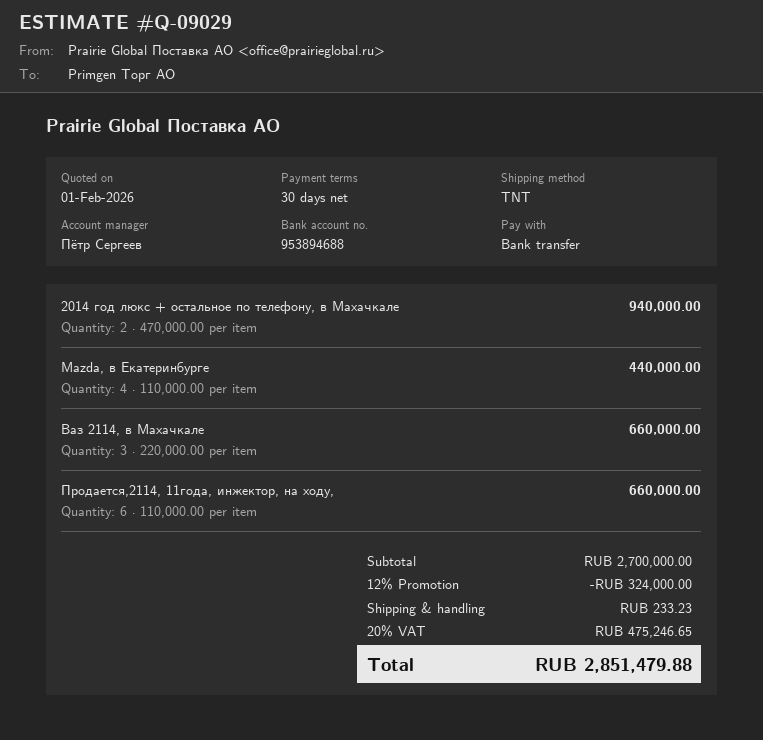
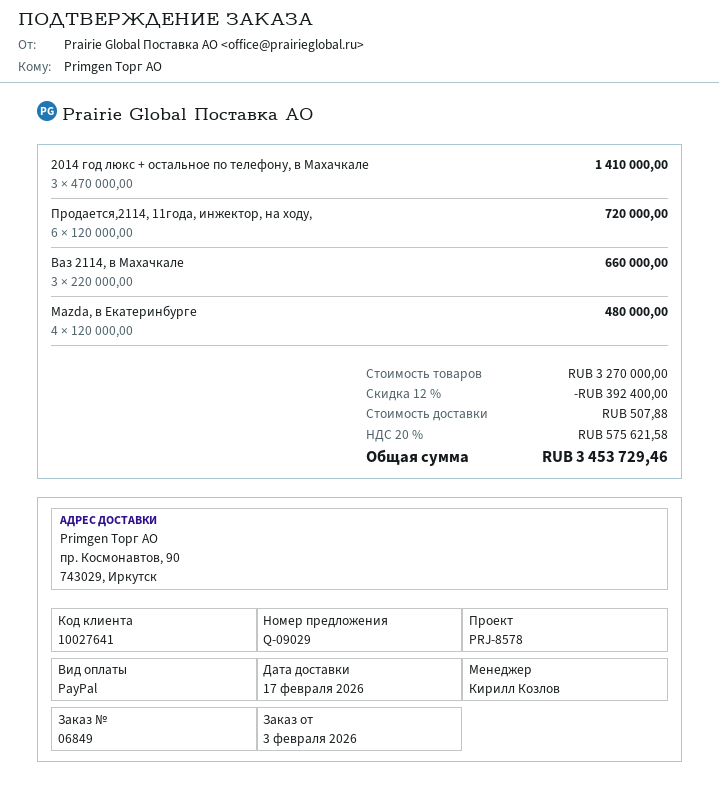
sales rep: Пётр Сергеев -> Кирилл Козлов
payment method: bank transfer -> PayPal
2014 год люкс + остальное по телефону, в Махачкале: 2 x 470000.00 = 940000.00 -> 3 x 470000.00 = 1410000.00
Mazda, в Екатеринбурге: 4 x 110000.00 = 440000.00 -> 4 x 120000.00 = 480000.00
Продается,2114, 11года, инжектор, на ходу,: 6 x 110000.00 = 660000.00 -> 6 x 120000.00 = 720000.00
subtotal: 2700000.00 -> 3270000.00
discount: 12% = 324000.00 -> 12% = 392400.00
shipping: 233.23 -> 507.88
tax: 20% = 475246.65 -> 20% = 575621.58
total: 2851479.88 -> 3453729.46

